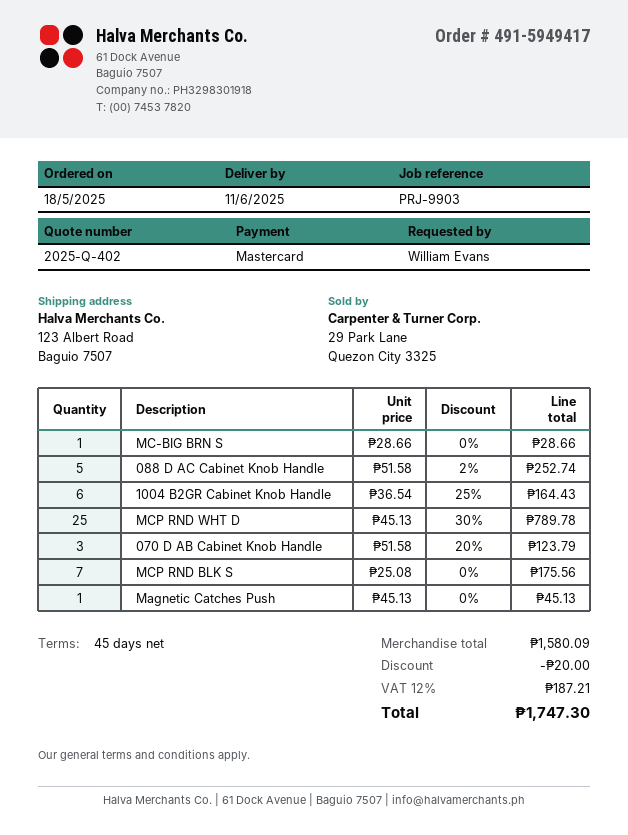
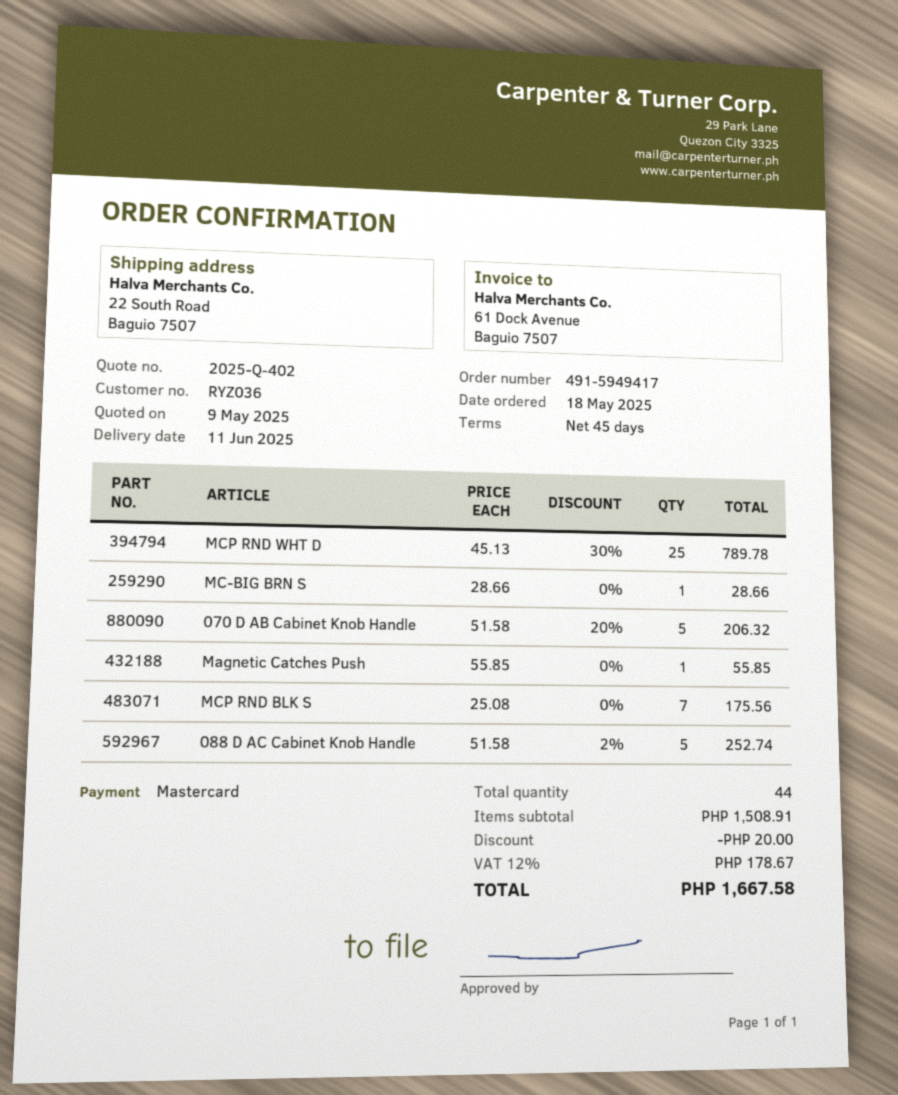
ship to: 123 Albert Road, Baguio 7507 -> 22 South Road, Baguio 7507
1004 B2GR Cabinet Knob Handle: 6 x 36.54 - 25% = 164.43 -> none
070 D AB Cabinet Knob Handle: 3 x 51.58 - 20% = 123.79 -> 5 x 51.58 - 20% = 206.32
Magnetic Catches Push: 1 x 45.13 = 45.13 -> 1 x 55.85 = 55.85
subtotal: 1580.09 -> 1508.91
tax: 12% = 187.21 -> 12% = 178.67
total: 1747.30 -> 1667.58

